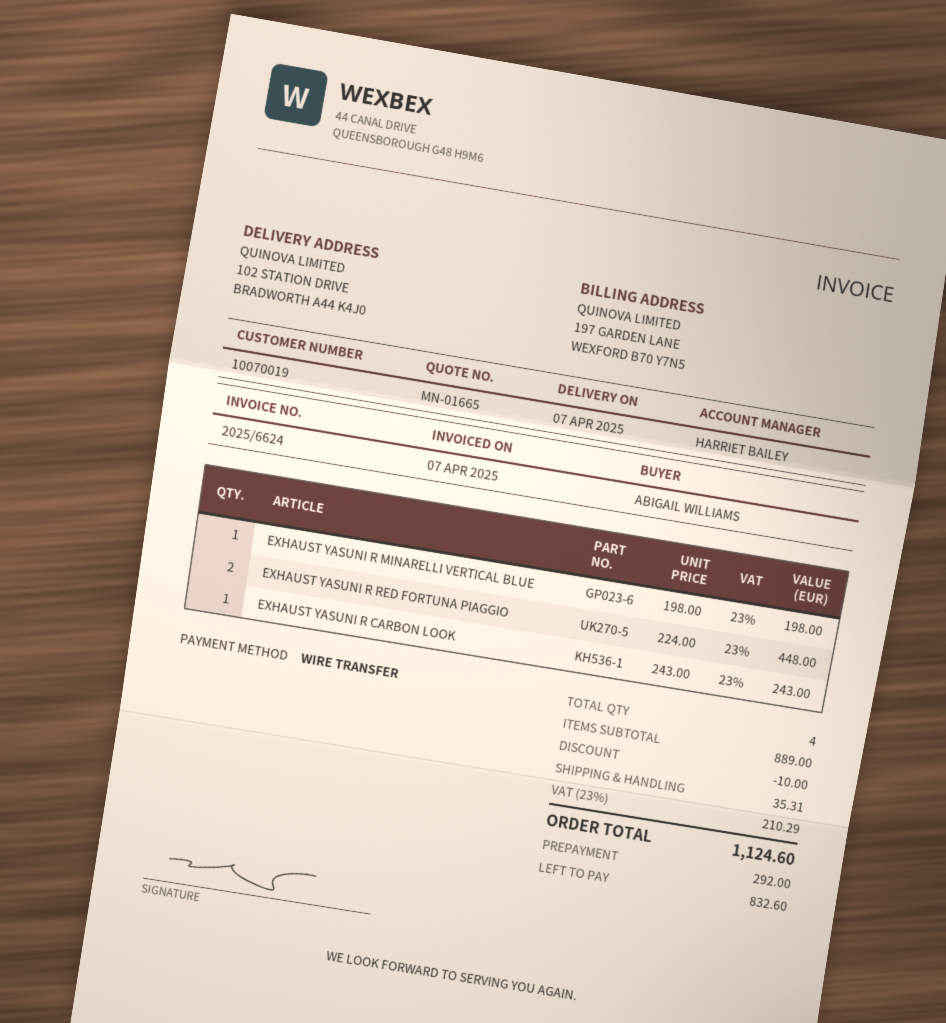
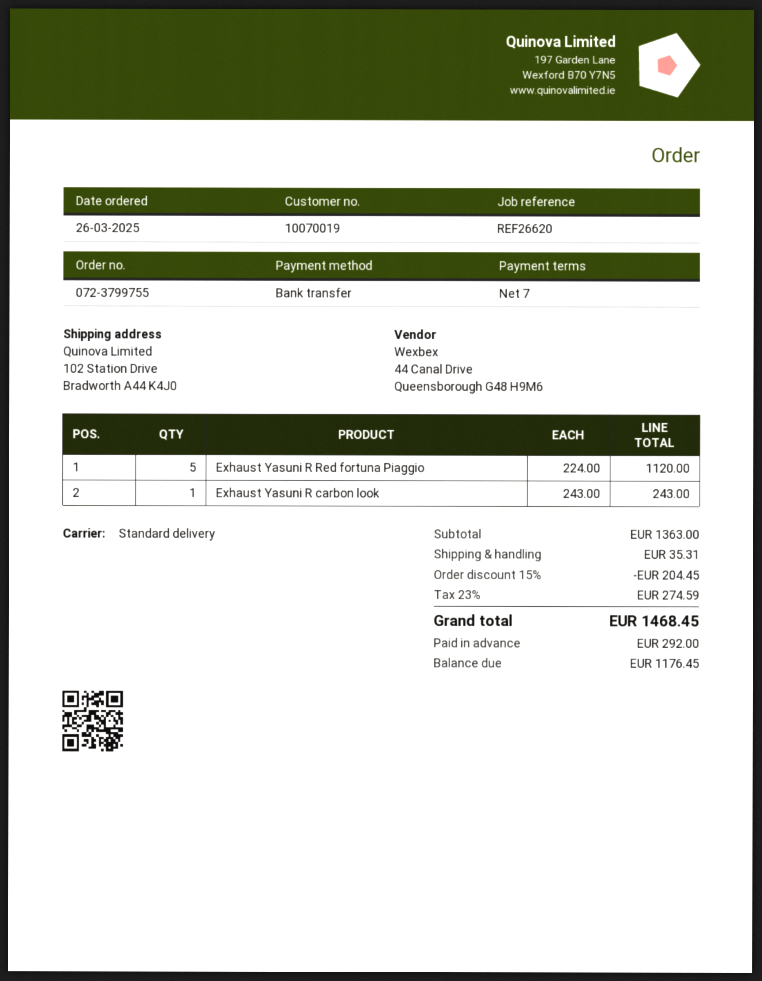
EXHAUST YASUNI R MINARELLI VERTICAL BLUE: 1 x 198.00 = 198.00 -> none
EXHAUST YASUNI R RED FORTUNA PIAGGIO: 2 x 224.00 = 448.00 -> 5 x 224.00 = 1120.00
subtotal: 889.00 -> 1363.00
discount: 10.00 -> 204.45
tax: 23% = 210.29 -> 23% = 274.59
total: 1124.60 -> 1468.45
balance: 832.60 -> 1176.45

